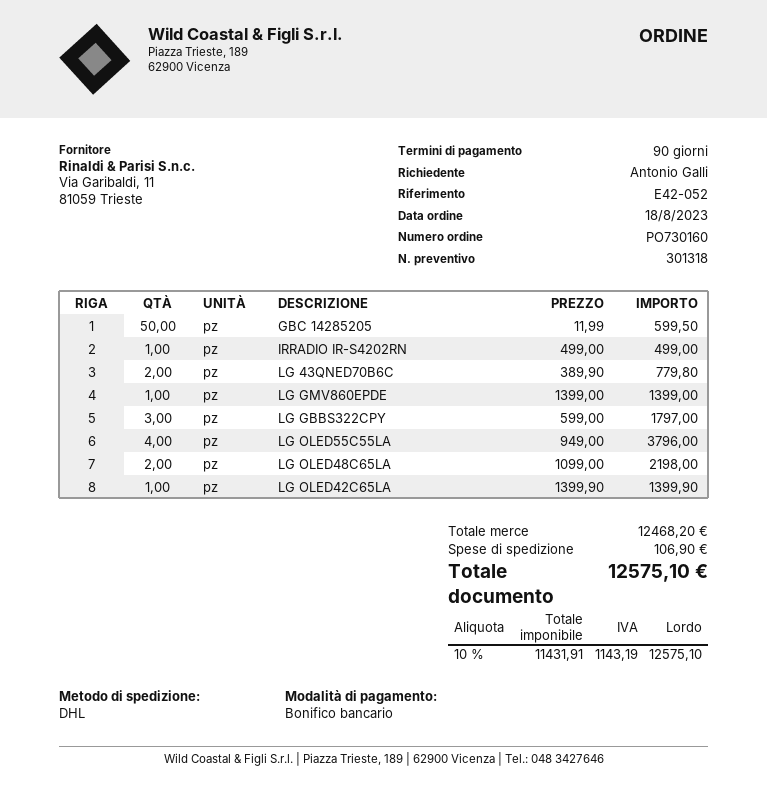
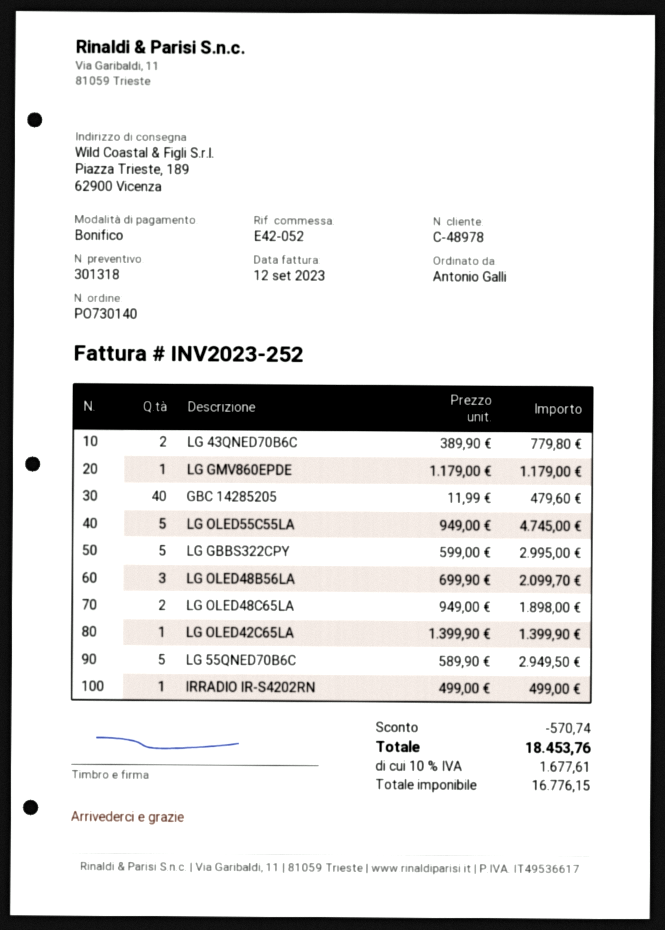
order number: PO730160 -> PO730140
GBC 14285205: 50 x 11.99 = 599.50 -> 40 x 11.99 = 479.60
LG GMV860EPDE: 1 x 1399.00 = 1399.00 -> 1 x 1179.00 = 1179.00
LG GBBS322CPY: 3 x 599.00 = 1797.00 -> 5 x 599.00 = 2995.00
LG OLED55C55LA: 4 x 949.00 = 3796.00 -> 5 x 949.00 = 4745.00
LG OLED48C65LA: 2 x 1099.00 = 2198.00 -> 2 x 949.00 = 1898.00
LG OLED48B56LA: none -> 3 x 699.90 = 2099.70
LG 55QNED70B6C: none -> 5 x 589.90 = 2949.50
discount: none -> 570.74
shipping: 106.90 -> none
net: 11431.91 -> 16776.15
tax: 10% = 1143.19 -> 10% = 1677.61
total: 12575.10 -> 18453.76

